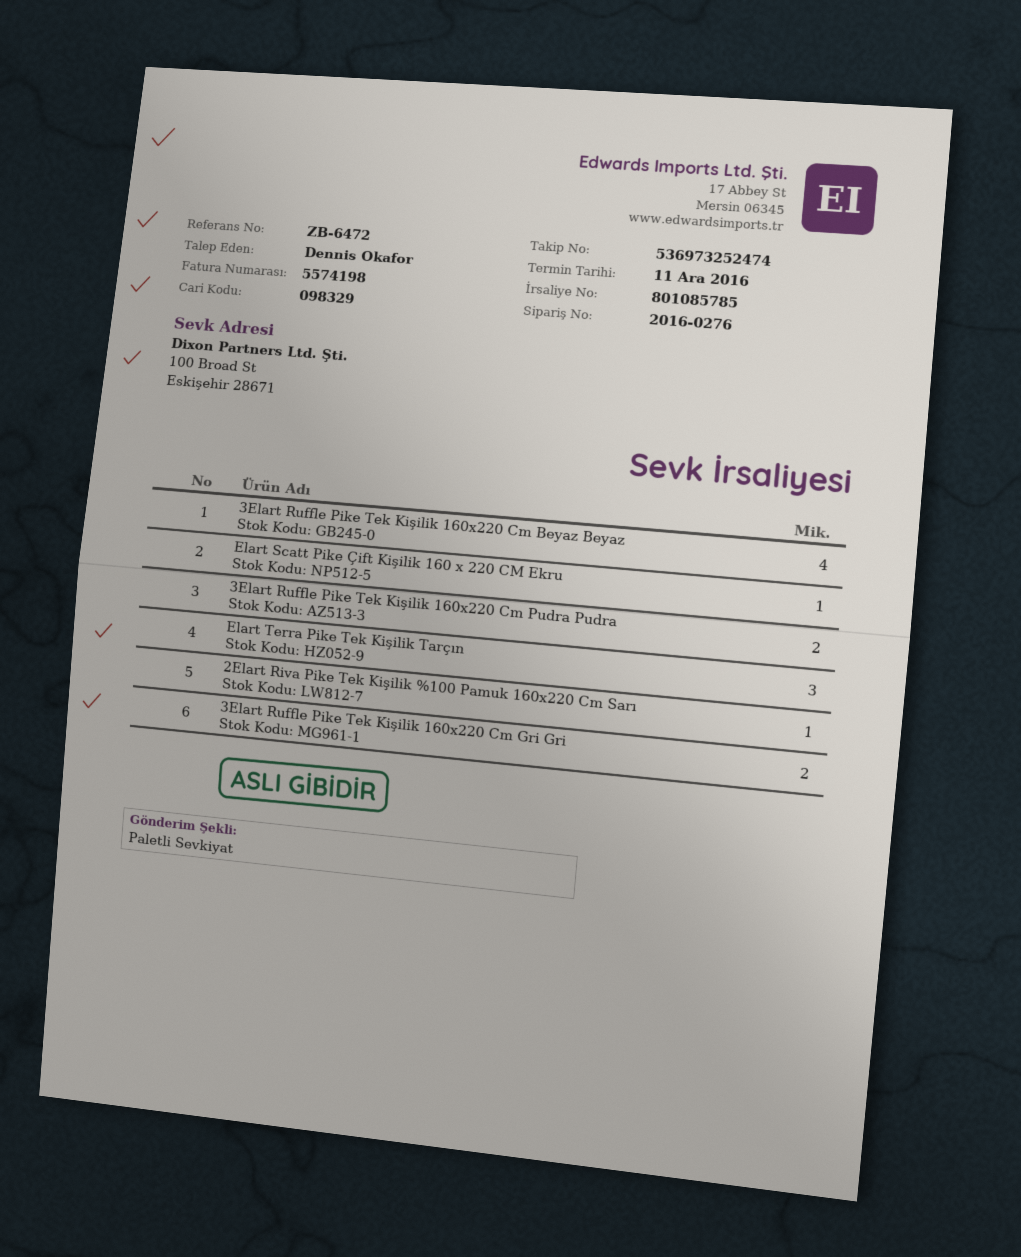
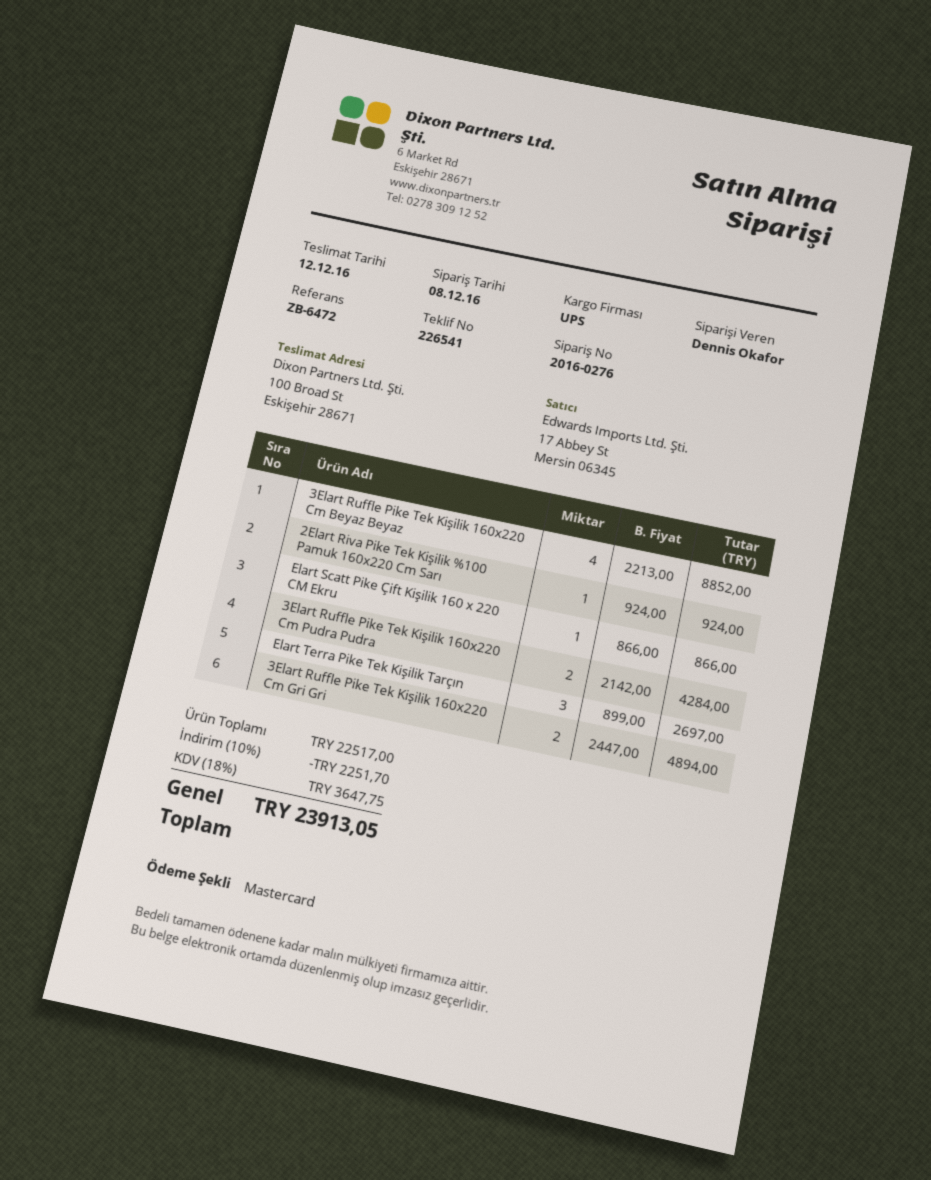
delivery date: 2016-12-11 -> 2016-12-12
shipping method: pallet freight -> UPS

